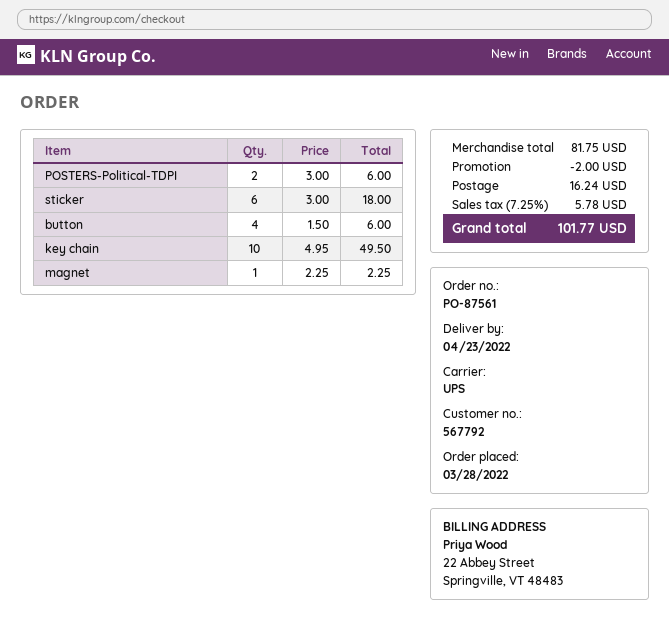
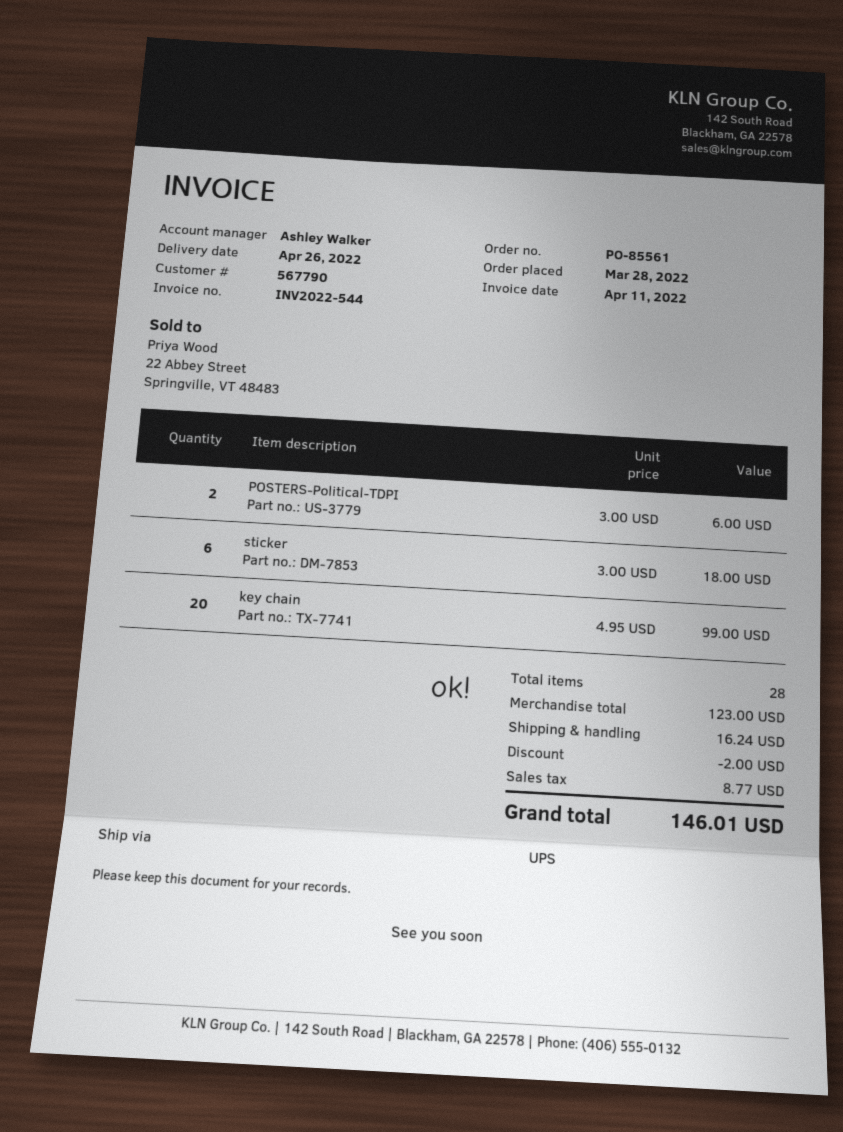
order number: PO-87561 -> PO-85561
delivery date: 2022-04-23 -> 2022-04-26
customer number: 567792 -> 567790
button: 4 x 1.50 = 6.00 -> none
key chain: 10 x 4.95 = 49.50 -> 20 x 4.95 = 99.00
magnet: 1 x 2.25 = 2.25 -> none
subtotal: 81.75 -> 123.00
tax: 5.78 -> 8.77
total: 101.77 -> 146.01

